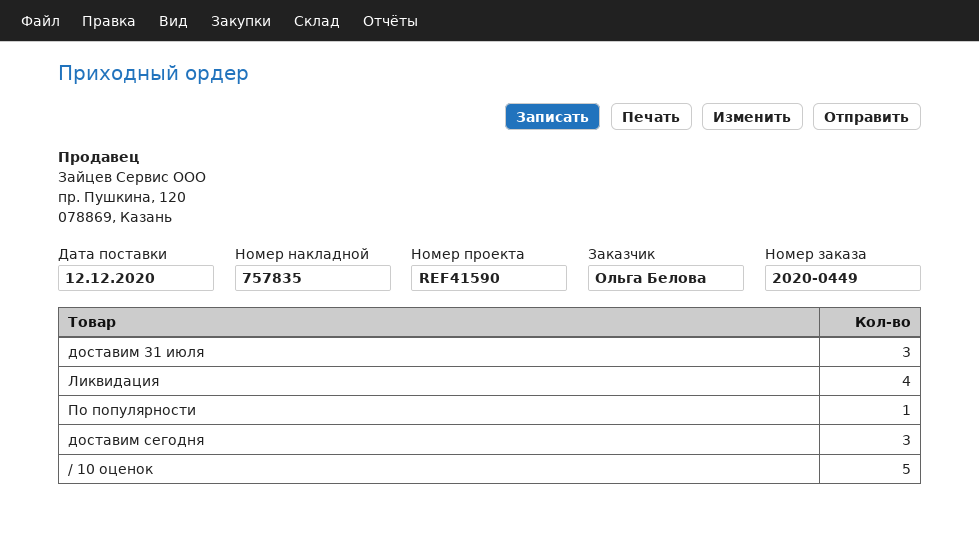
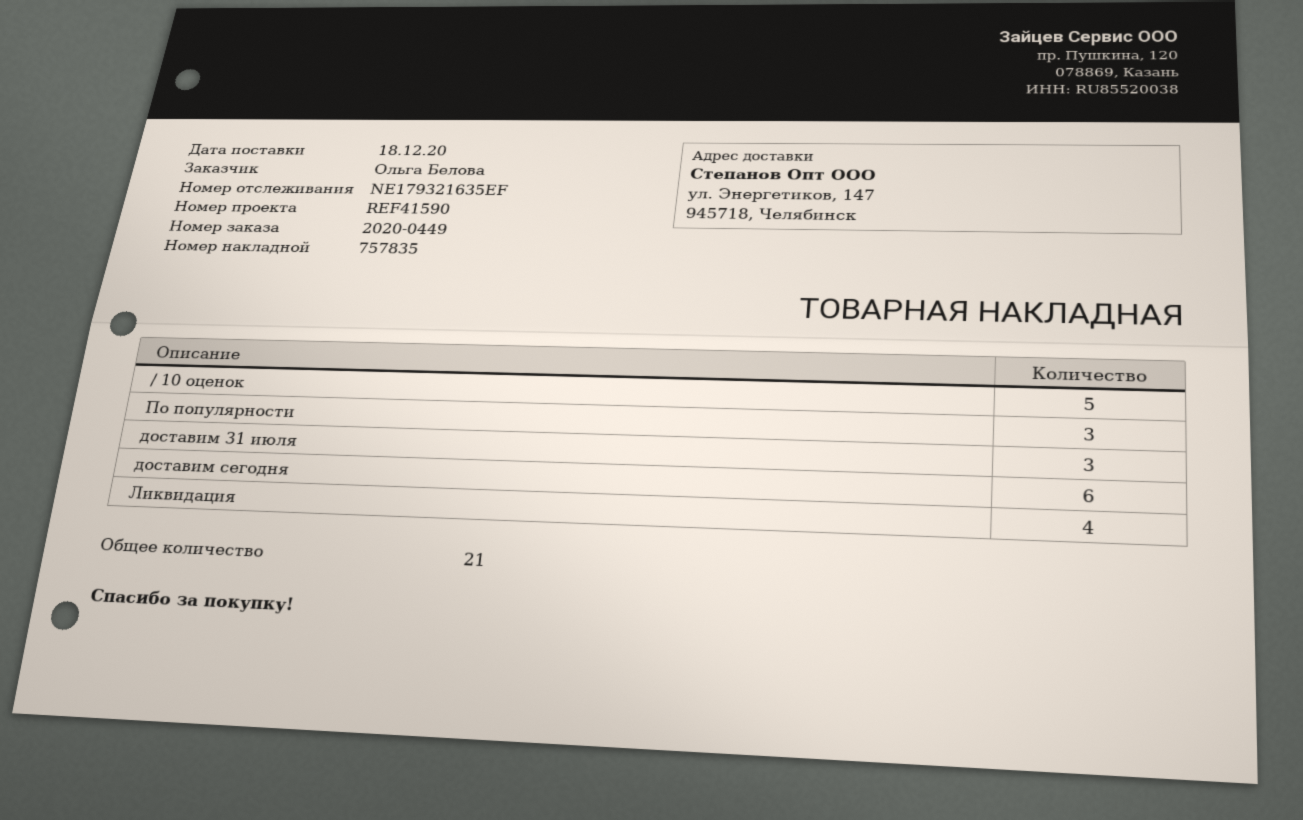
delivery date: 2020-12-12 -> 2020-12-18
По популярности: 1 -> 3
доставим сегодня: 3 -> 6

